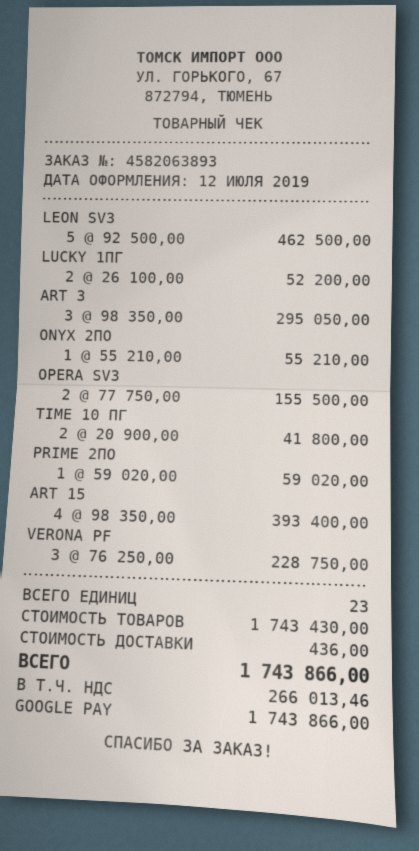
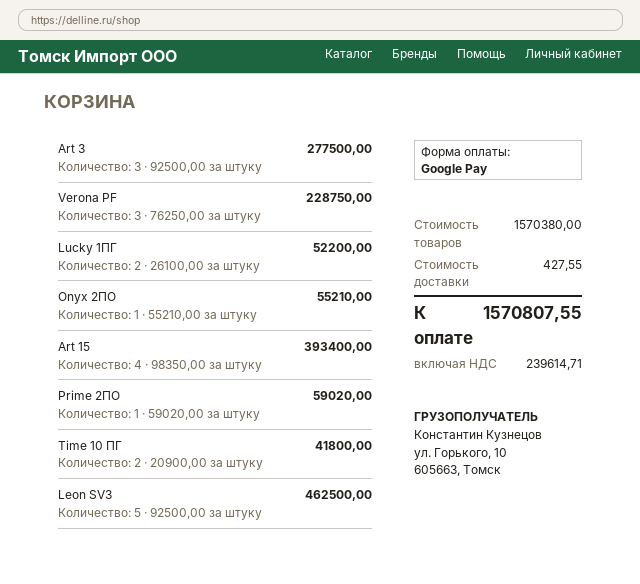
ART 3: 3 x 98350.00 = 295050.00 -> 3 x 92500.00 = 277500.00
OPERA SV3: 2 x 77750.00 = 155500.00 -> none
subtotal: 1743430.00 -> 1570380.00
shipping: 436.00 -> 427.55
tax: 266013.46 -> 239614.71
total: 1743866.00 -> 1570807.55

